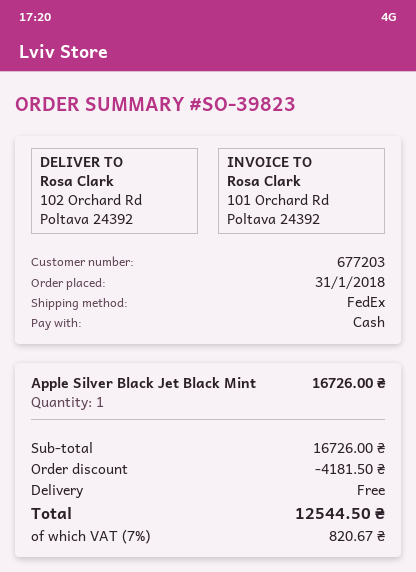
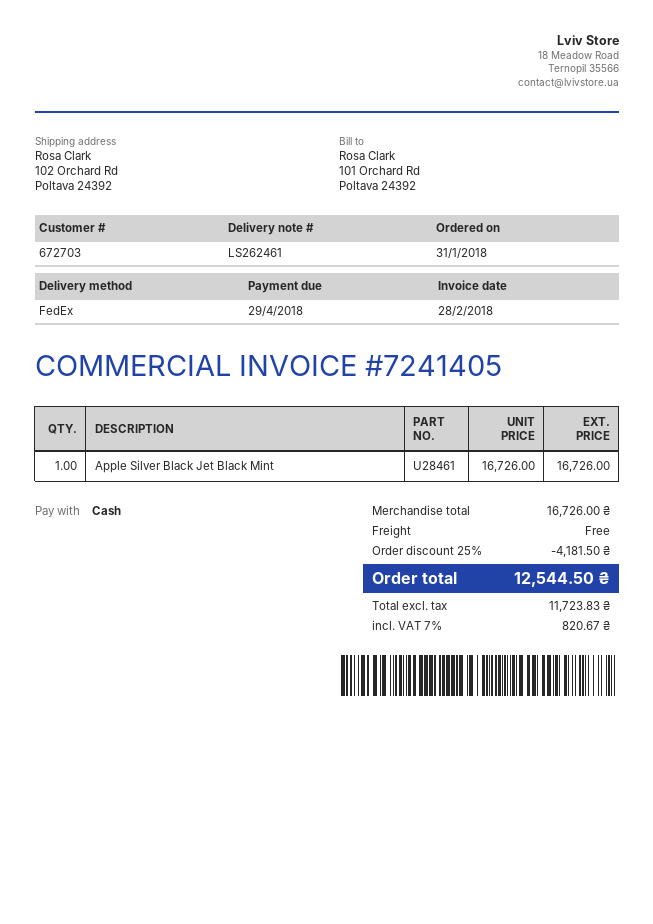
customer number: 677203 -> 672703

